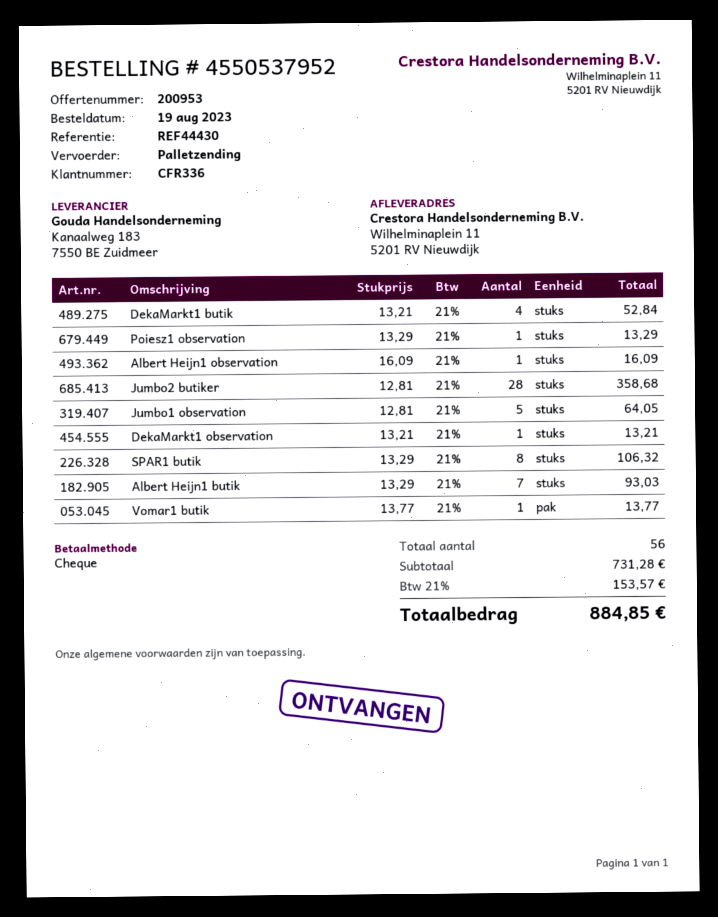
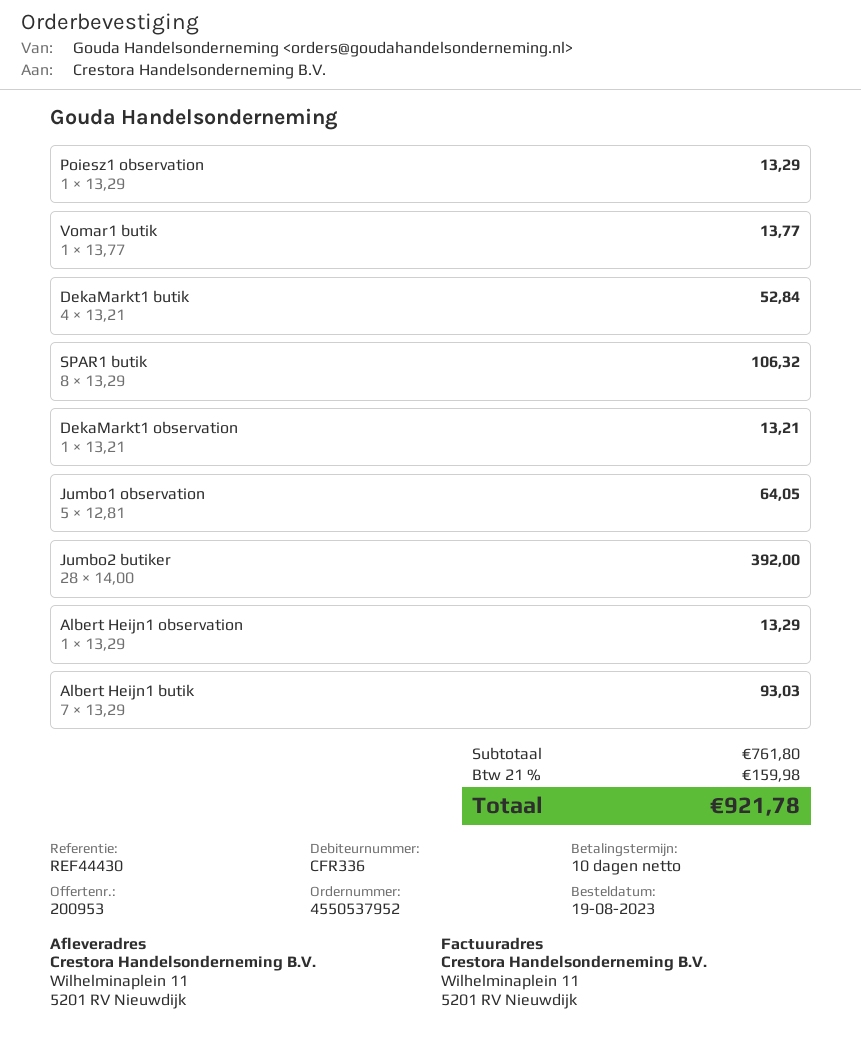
Albert Heijn1 observation: 1 x 16.09 = 16.09 -> 1 x 13.29 = 13.29
Jumbo2 butiker: 28 x 12.81 = 358.68 -> 28 x 14.00 = 392.00
subtotal: 731.28 -> 761.80
tax: 21% = 153.57 -> 21% = 159.98
total: 884.85 -> 921.78

